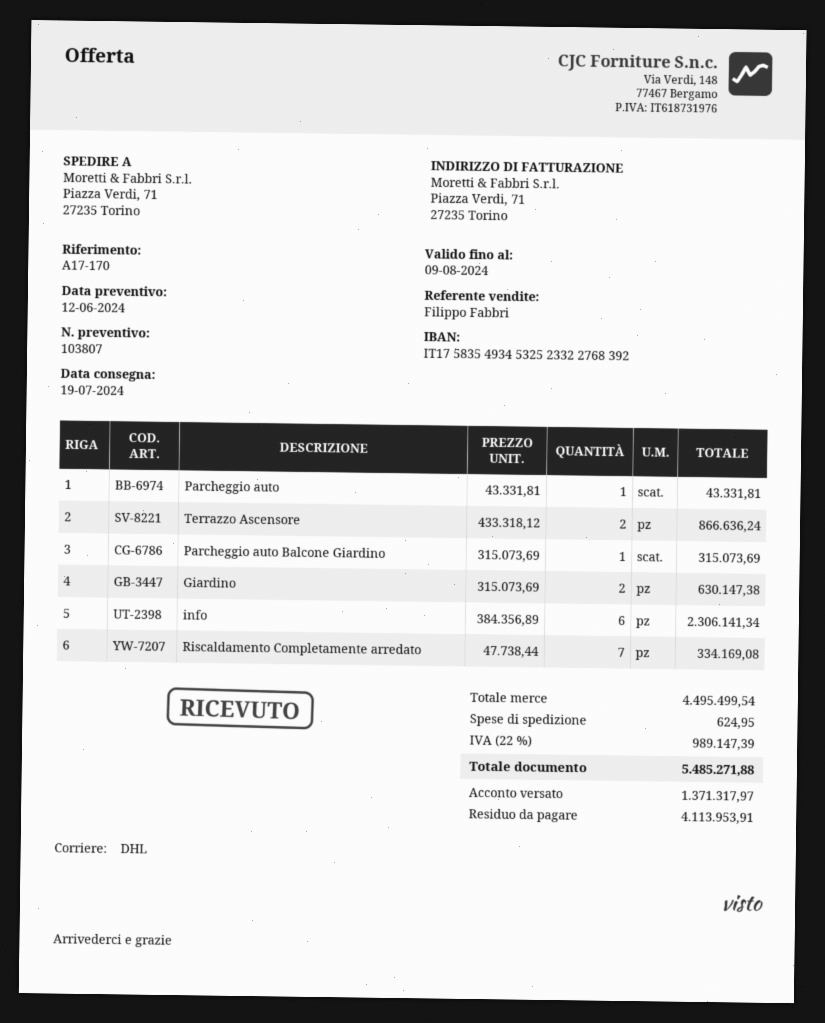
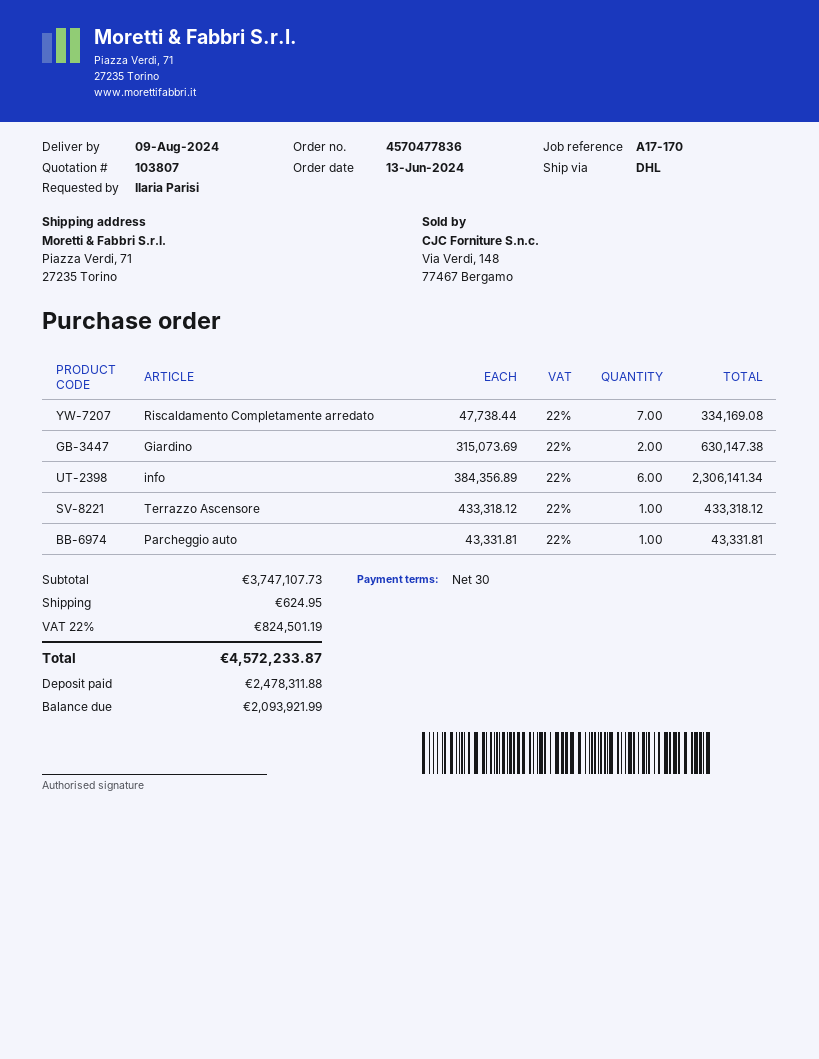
delivery date: 2024-07-19 -> 2024-08-09
Terrazzo Ascensore: 2 x 433318.12 = 866636.24 -> 1 x 433318.12 = 433318.12
Parcheggio auto Balcone Giardino: 1 x 315073.69 = 315073.69 -> none
subtotal: 4495499.54 -> 3747107.73
tax: 22% = 989147.39 -> 22% = 824501.19
total: 5485271.88 -> 4572233.87
deposit: 1371317.97 -> 2478311.88
balance: 4113953.91 -> 2093921.99

